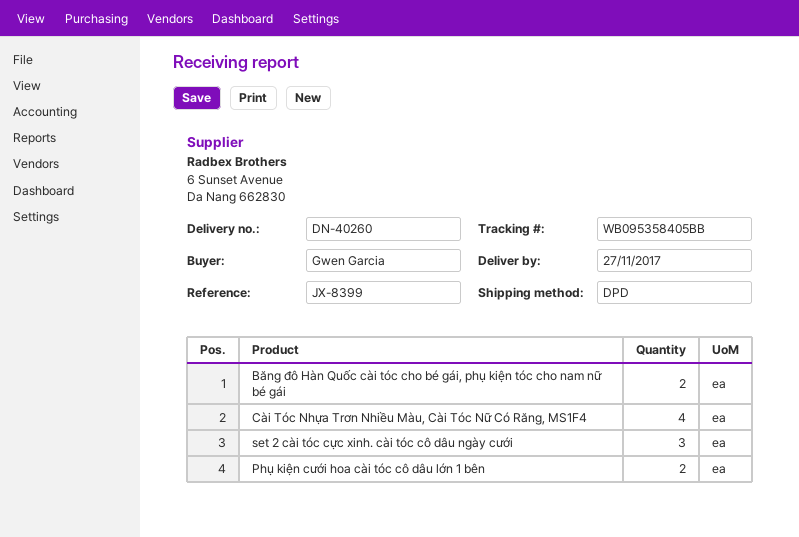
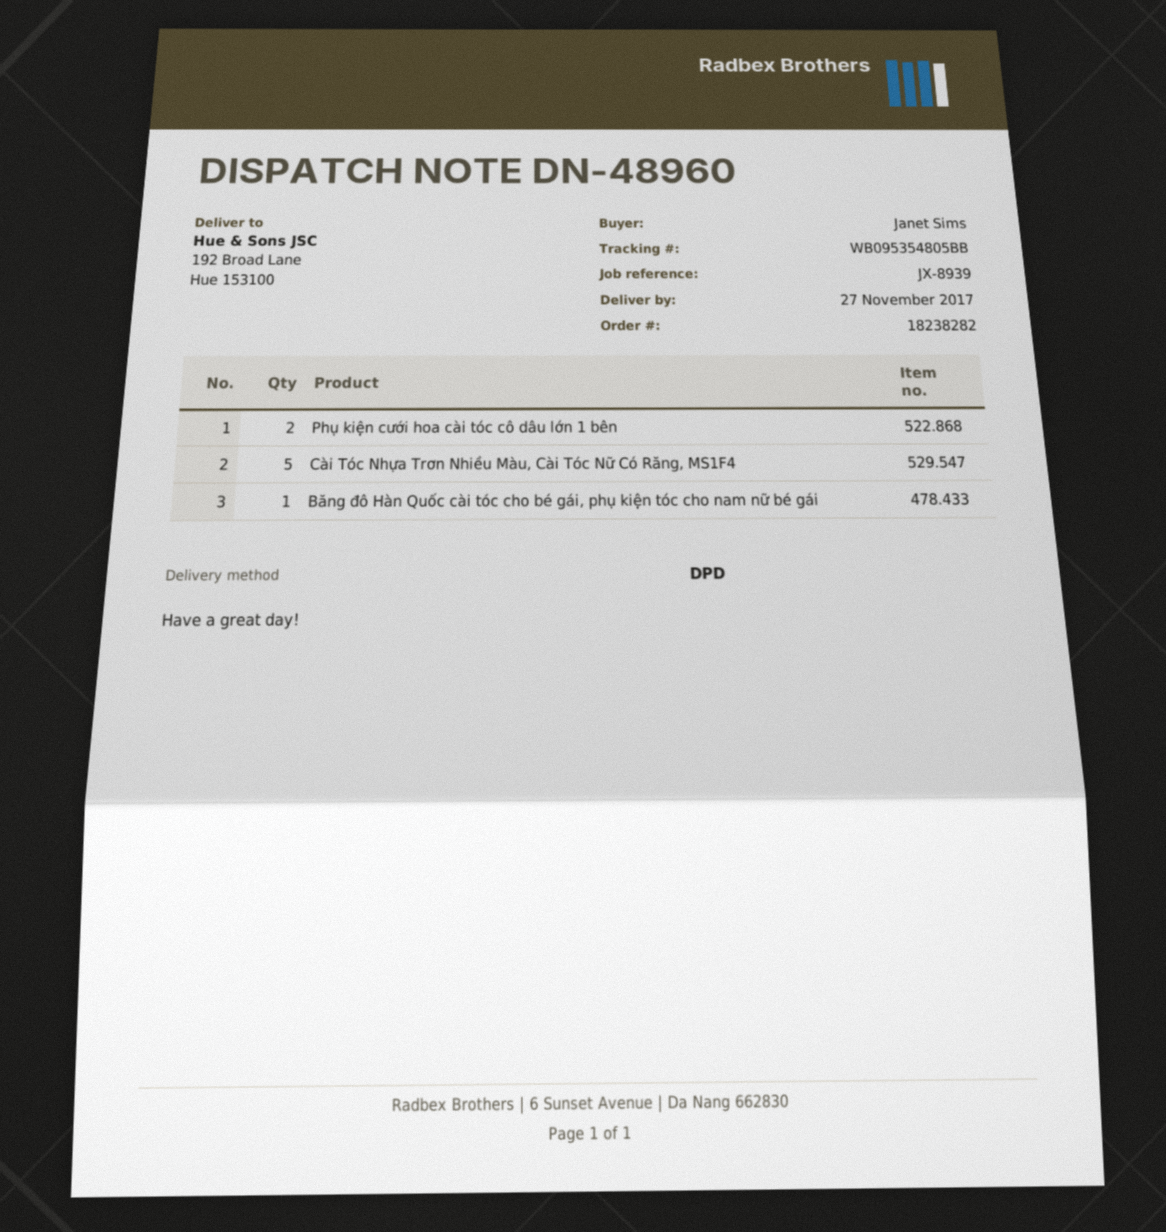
delivery note number: DN-40260 -> DN-48960
reference: JX-8399 -> JX-8939
ordered by: Gwen Garcia -> Janet Sims
tracking number: WB095358405BB -> WB095354805BB
Băng đô Hàn Quốc cài tóc cho bé gái, phụ kiện tóc cho nam nữ bé gái: 2 -> 1
Cài Tóc Nhựa Trơn Nhiều Màu, Cài Tóc Nữ Có Răng, MS1F4: 4 -> 5
set 2 cài tóc cực xinh. cài tóc cô dâu ngày cưới: 3 -> none

